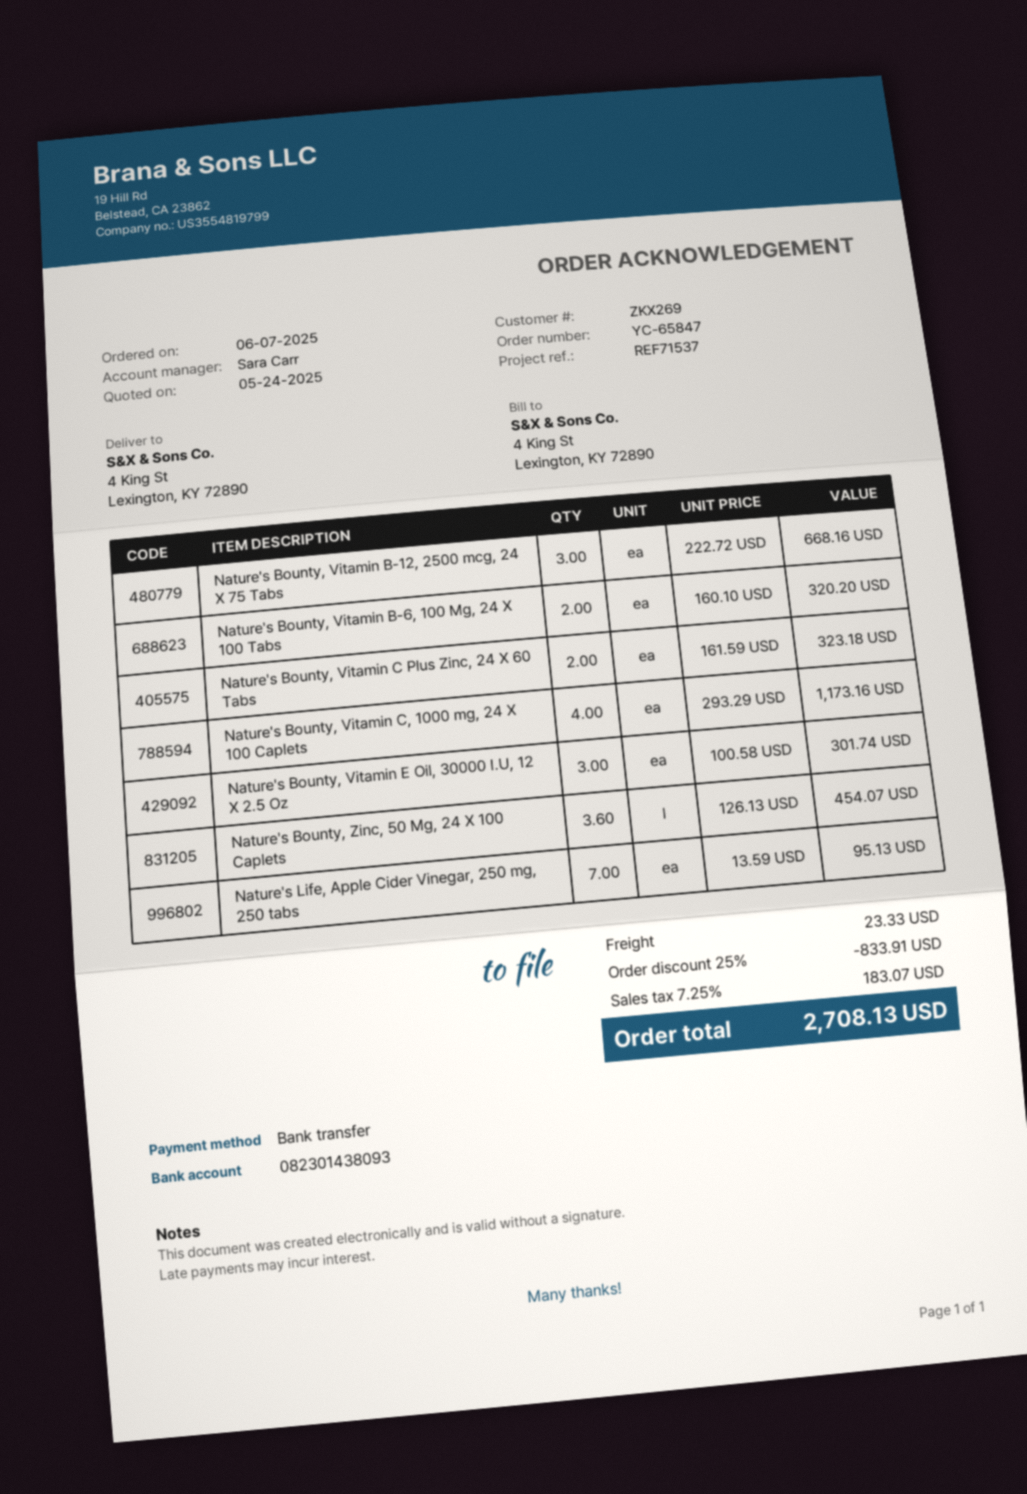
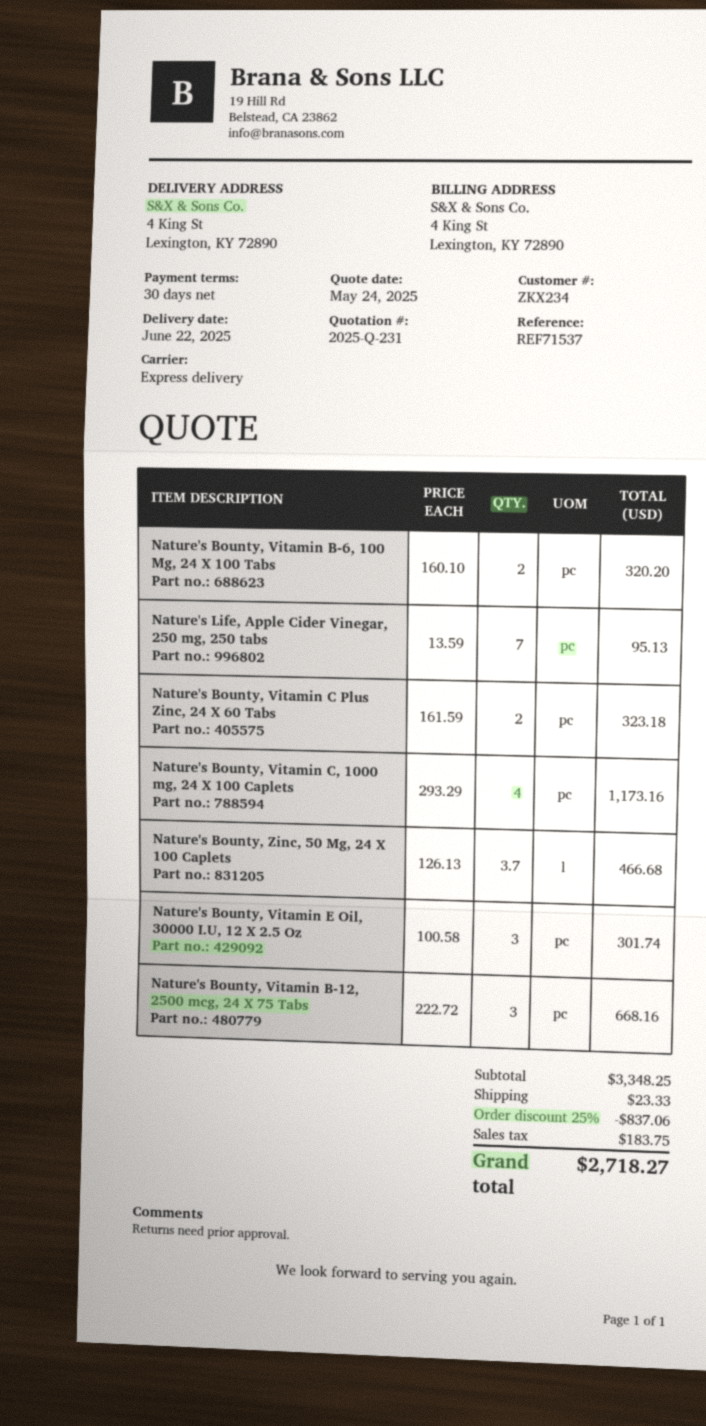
customer number: ZKX269 -> ZKX234
Nature's Bounty, Zinc, 50 Mg, 24 X 100 Caplets: 3.6 x 126.13 = 454.07 -> 3.7 x 126.13 = 466.68
discount: 25% = 833.91 -> 25% = 837.06
tax: 183.07 -> 183.75
total: 2708.13 -> 2718.27

